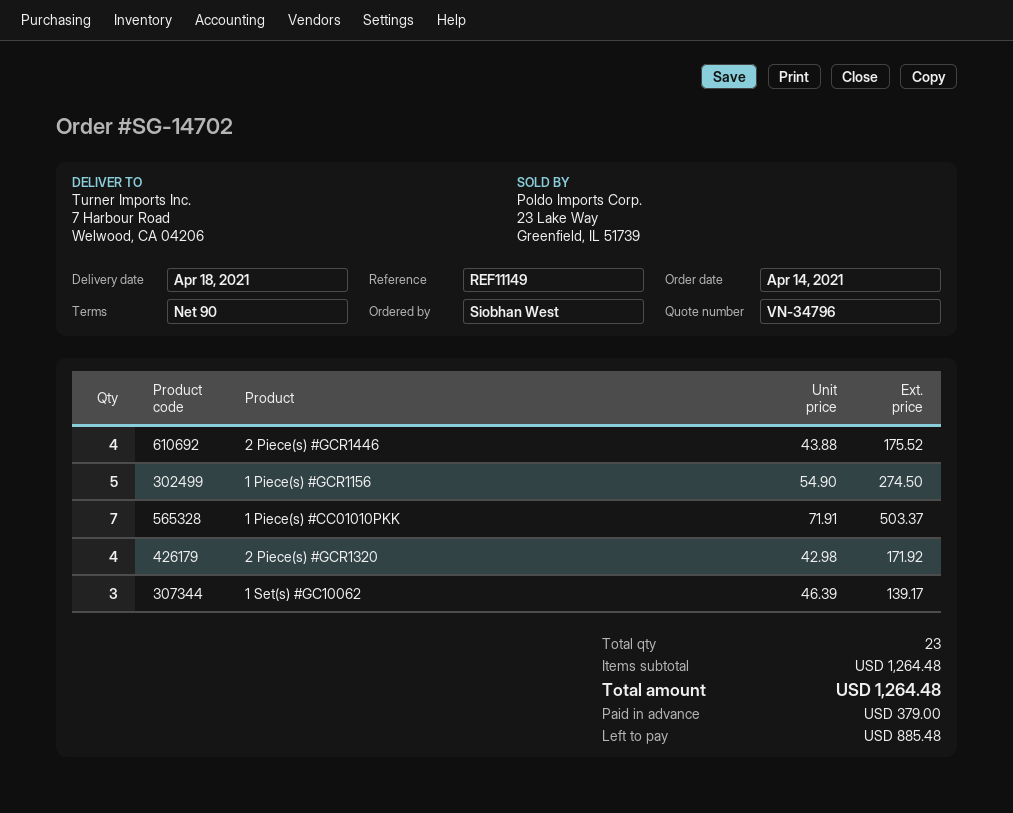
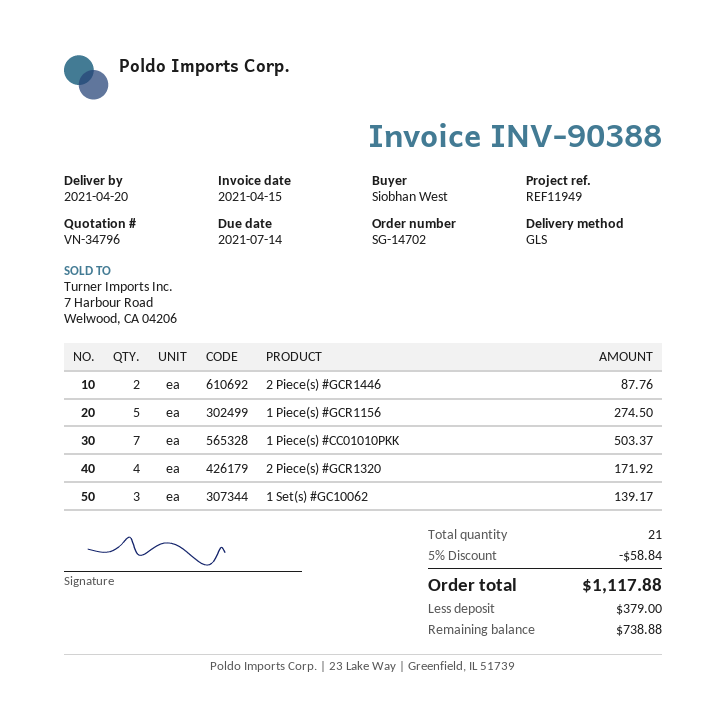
delivery date: 2021-04-18 -> 2021-04-20
reference: REF11149 -> REF11949
2 Piece(s) #GCR1446: 4 for 175.52 -> 2 for 87.76
total quantity: 23 -> 21
discount: none -> 5% = 58.84
total: 1264.48 -> 1117.88
balance: 885.48 -> 738.88

